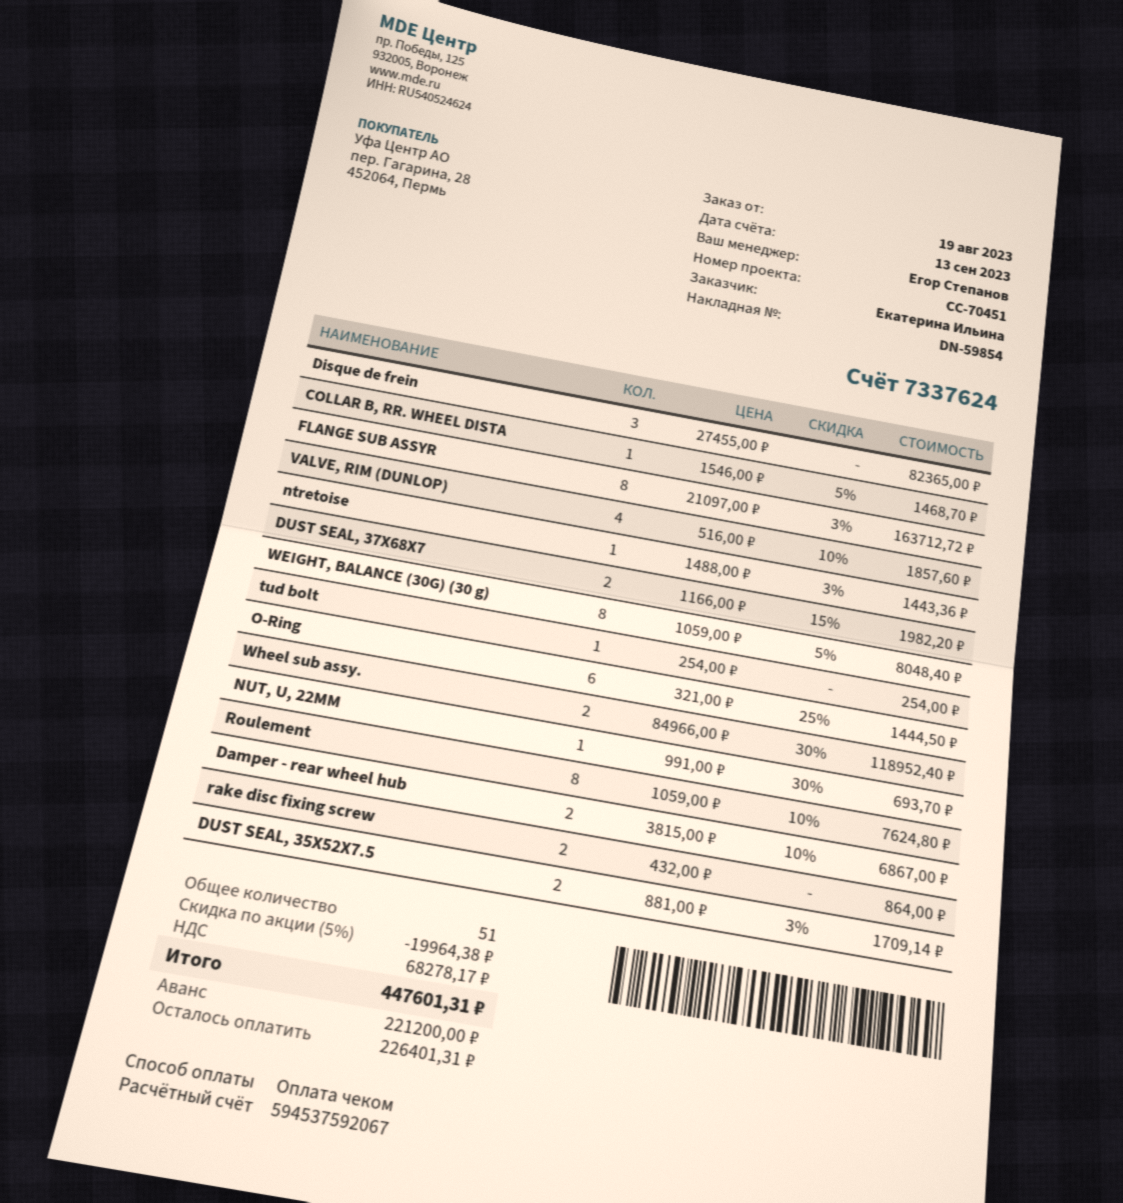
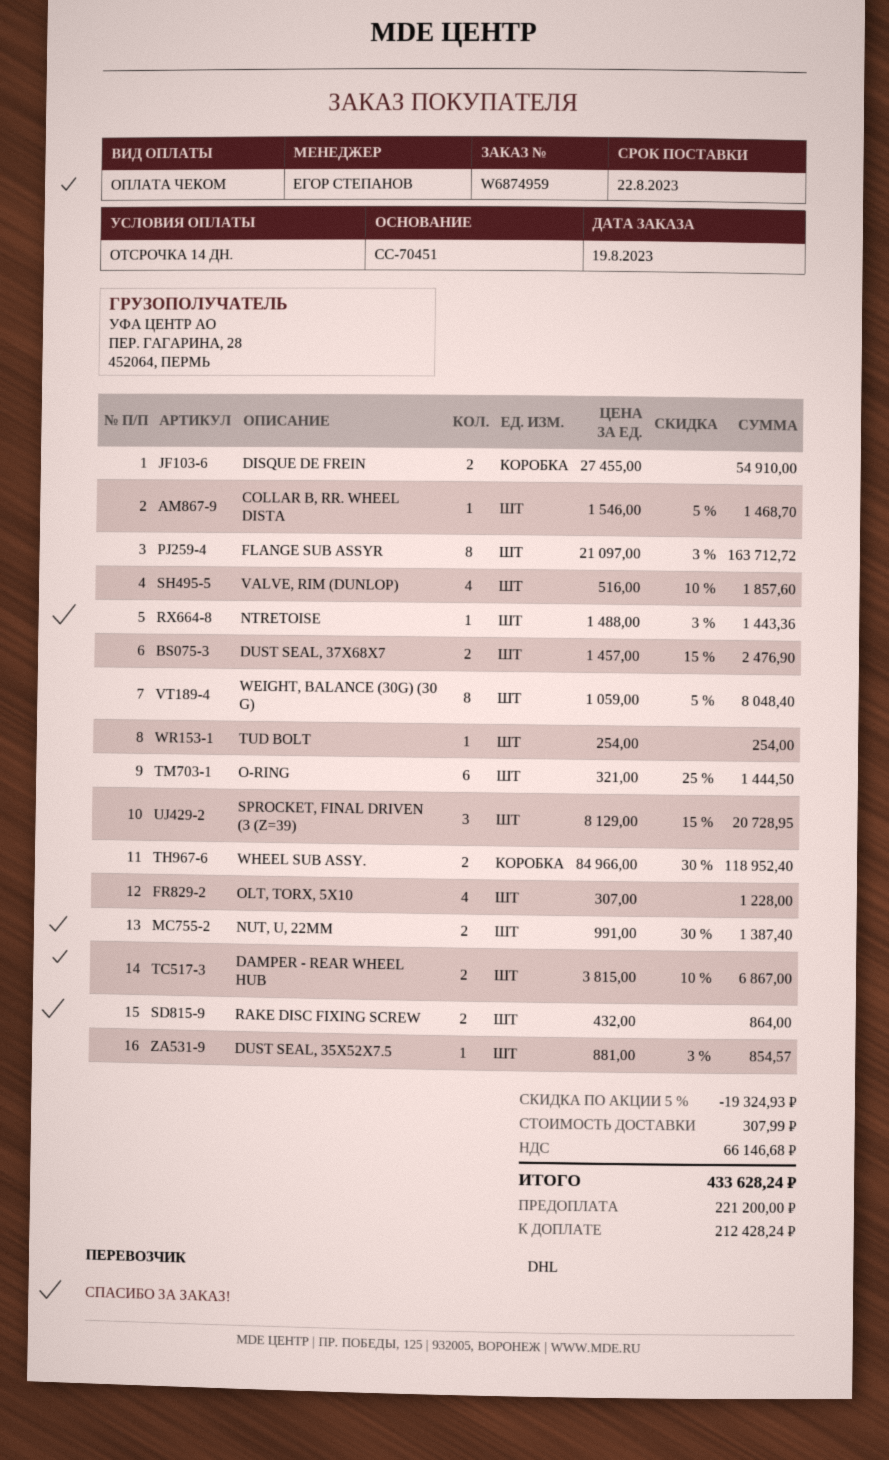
Disque de frein: 3 x 27455.00 = 82365.00 -> 2 x 27455.00 = 54910.00
DUST SEAL, 37X68X7: 2 x 1166.00 - 15% = 1982.20 -> 2 x 1457.00 - 15% = 2476.90
NUT, U, 22MM: 1 x 991.00 - 30% = 693.70 -> 2 x 991.00 - 30% = 1387.40
Roulement: 8 x 1059.00 - 10% = 7624.80 -> none
DUST SEAL, 35X52X7.5: 2 x 881.00 - 3% = 1709.14 -> 1 x 881.00 - 3% = 854.57
SPROCKET, FINAL DRIVEN (3 (Z=39): none -> 3 x 8129.00 - 15% = 20728.95
OLT, TORX, 5X10: none -> 4 x 307.00 = 1228.00
discount: 5% = 19964.38 -> 5% = 19324.93
shipping: none -> 307.99
tax: 68278.17 -> 66146.68
total: 447601.31 -> 433628.24
balance: 226401.31 -> 212428.24

